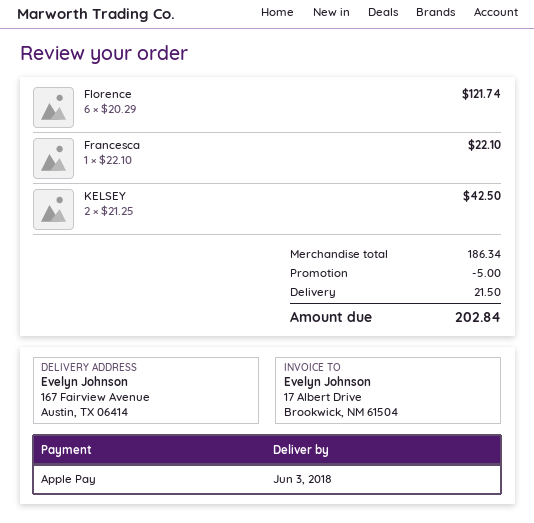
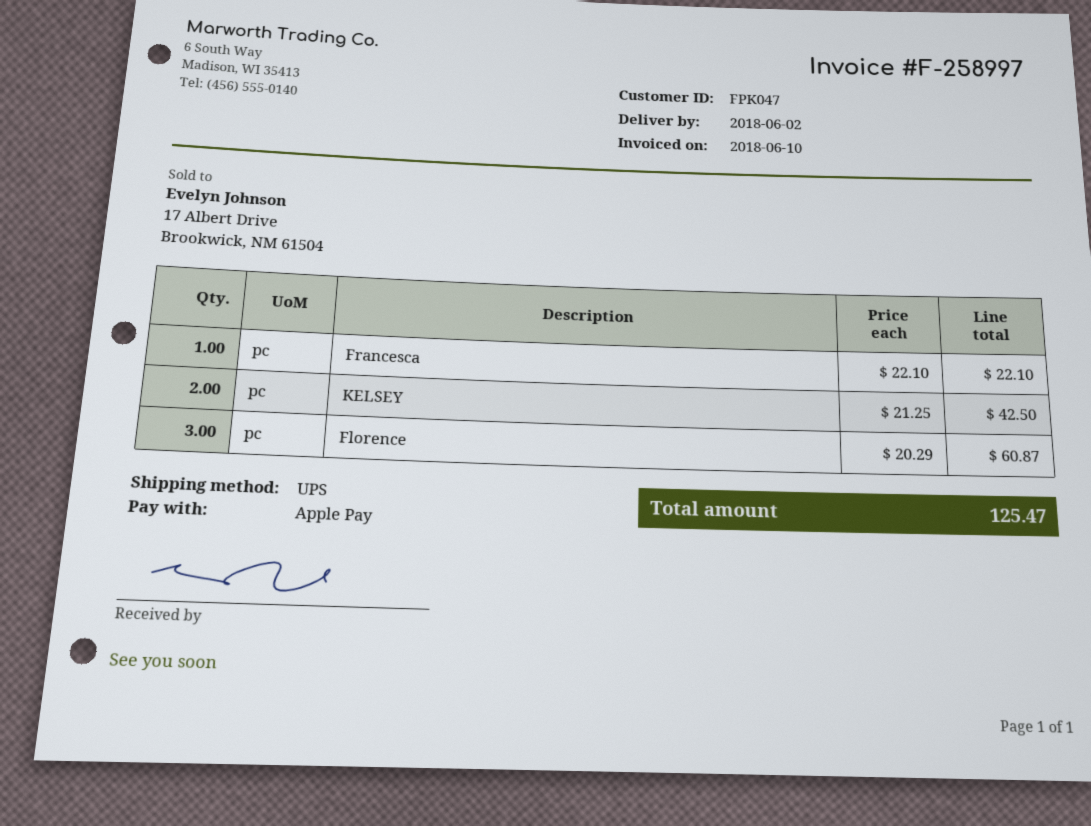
delivery date: 2018-06-03 -> 2018-06-02
Florence: 6 x 20.29 = 121.74 -> 3 x 20.29 = 60.87
discount: 5.00 -> none
shipping: 21.50 -> none
total: 202.84 -> 125.47

